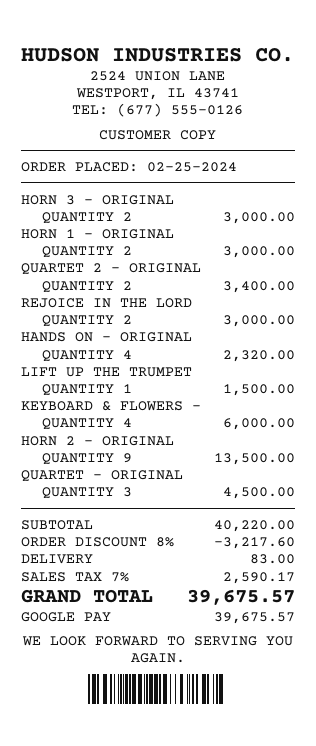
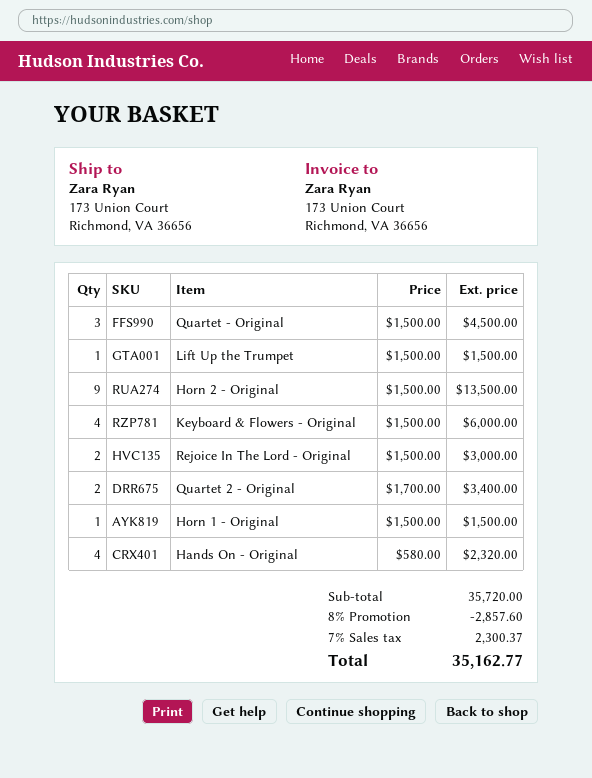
HORN 3 - ORIGINAL: 2 for 3000.00 -> none
HORN 1 - ORIGINAL: 2 for 3000.00 -> 1 for 1500.00
subtotal: 40220.00 -> 35720.00
discount: 8% = 3217.60 -> 8% = 2857.60
shipping: 83.00 -> none
tax: 7% = 2590.17 -> 7% = 2300.37
total: 39675.57 -> 35162.77

